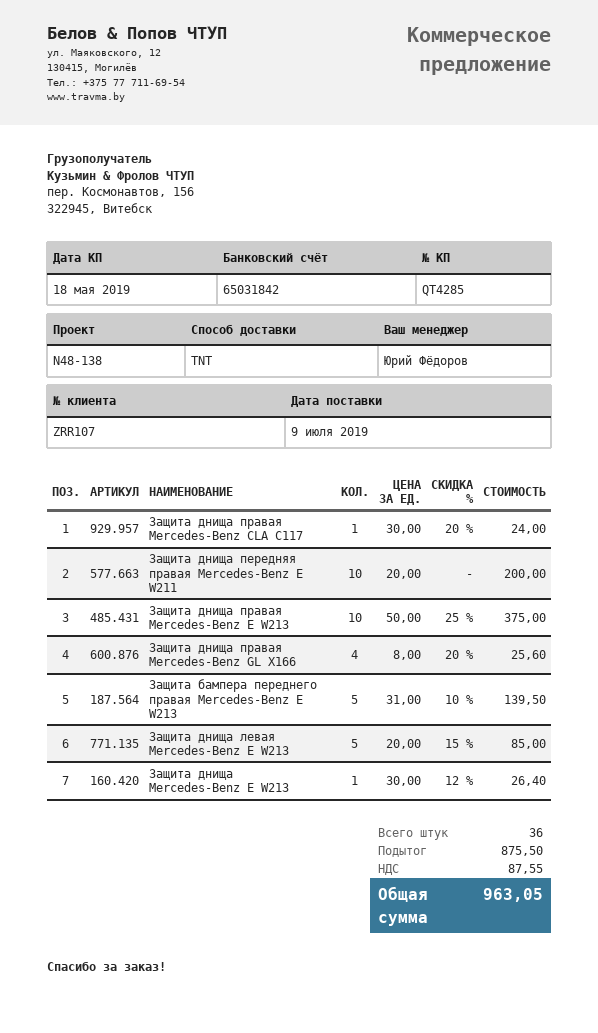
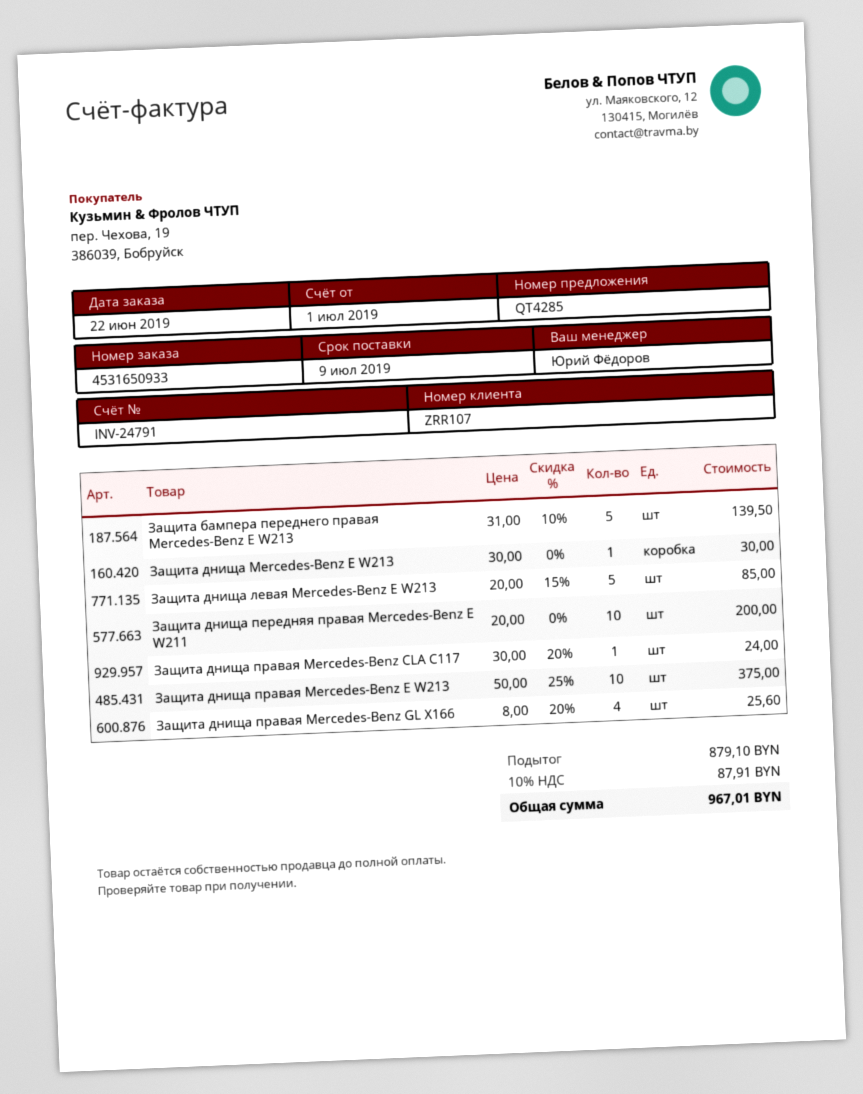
Защита днища Mercedes-Benz E W213: 1 x 30.00 - 12% = 26.40 -> 1 x 30.00 = 30.00
subtotal: 875.50 -> 879.10
tax: 87.55 -> 87.91
total: 963.05 -> 967.01

